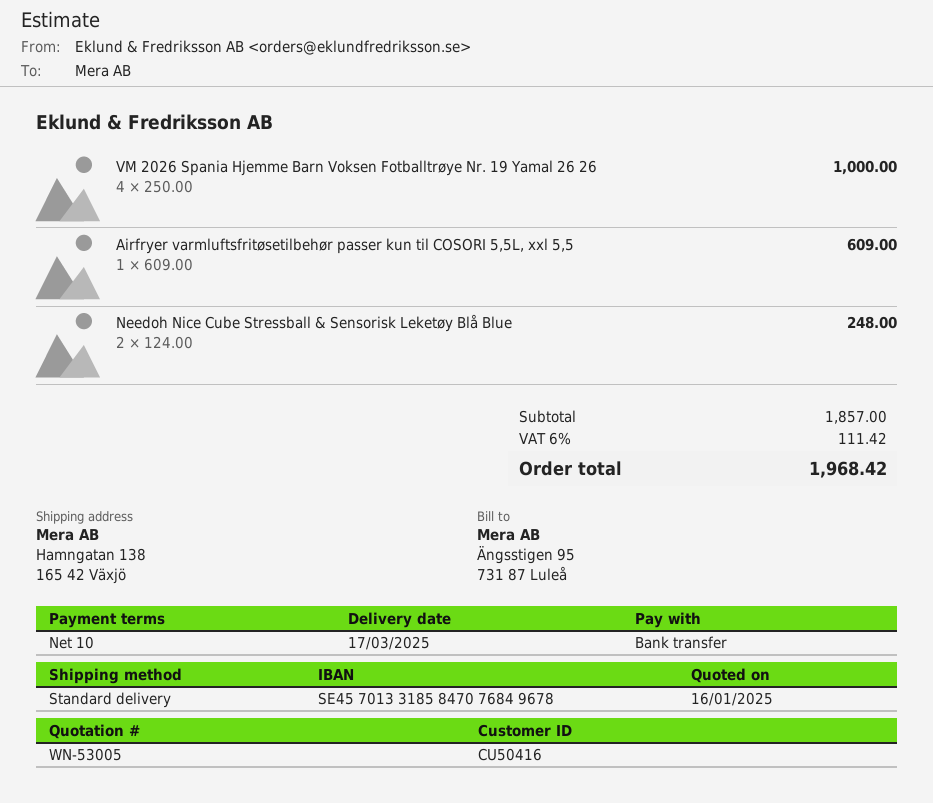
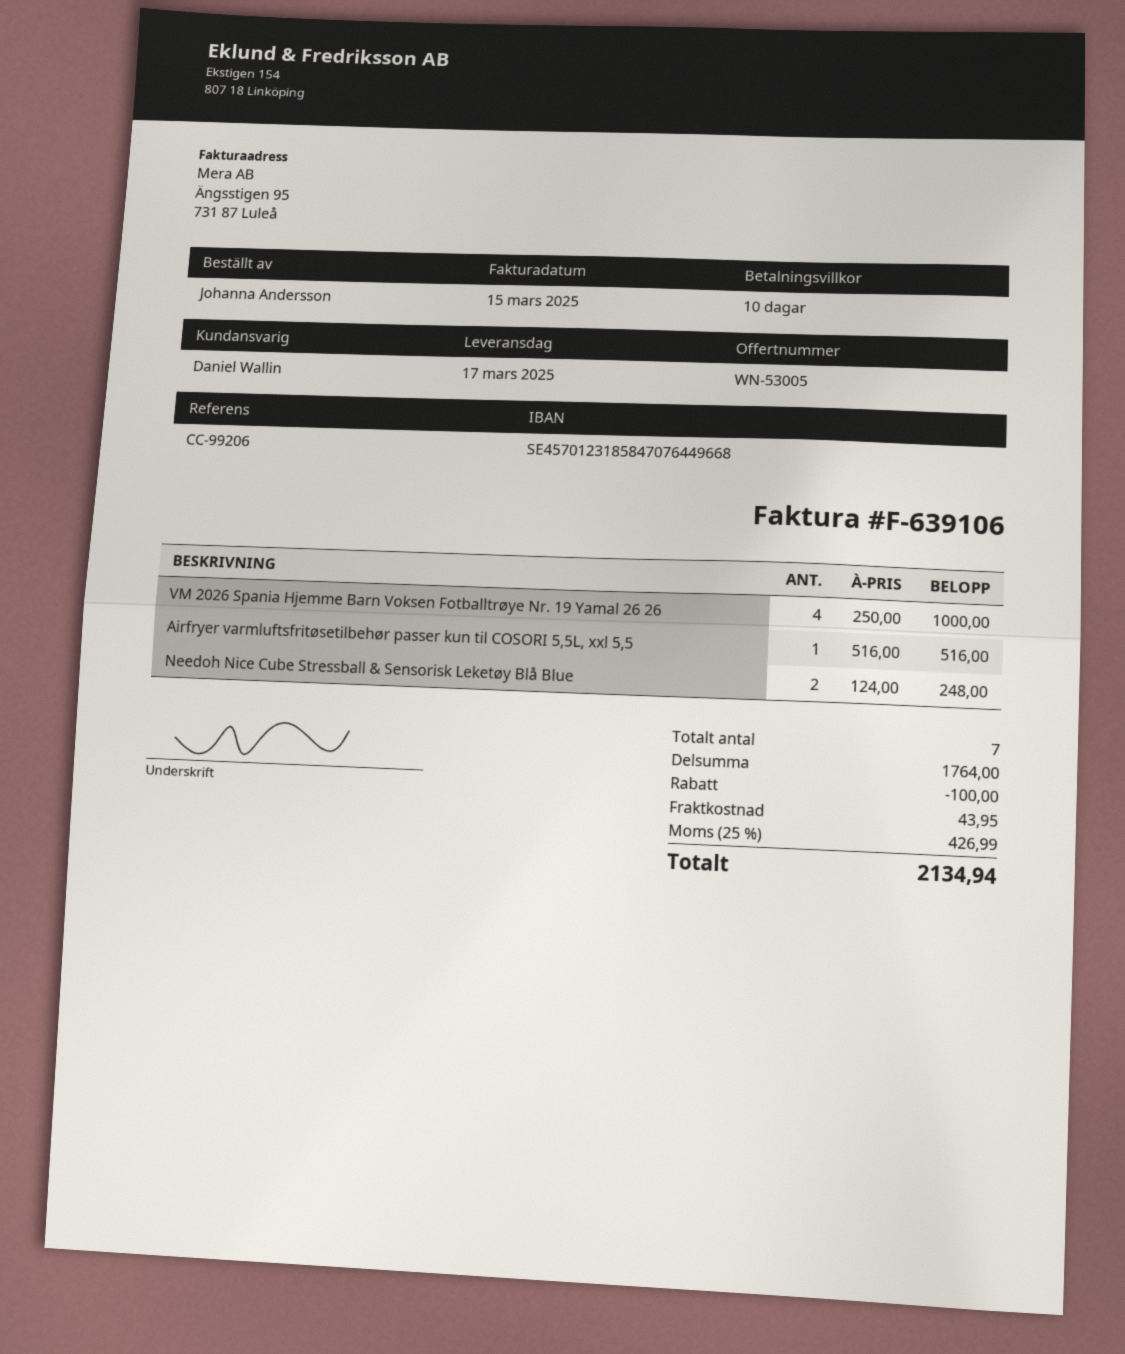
bank account: SE4570133185847076849678 -> SE4570123185847076449668
Airfryer varmluftsfritøsetilbehør passer kun til COSORI 5,5L, xxl 5,5: 1 x 609.00 = 609.00 -> 1 x 516.00 = 516.00
subtotal: 1857.00 -> 1764.00
discount: none -> 100.00
shipping: none -> 43.95
tax: 6% = 111.42 -> 25% = 426.99
total: 1968.42 -> 2134.94

